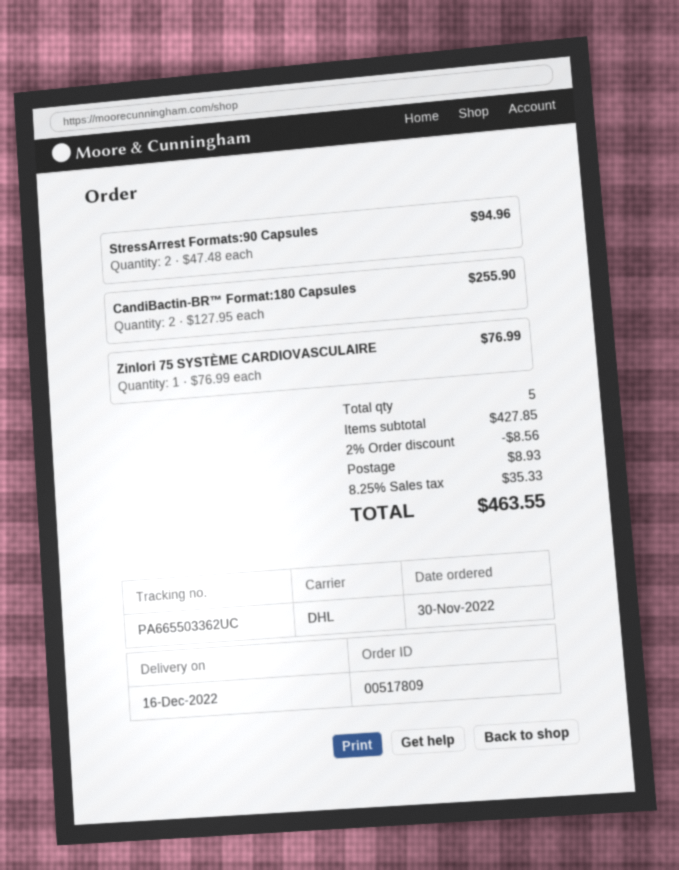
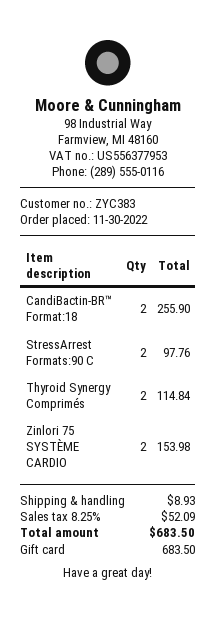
StressArrest Formats:90 Capsules: 2 for 94.96 -> 2 for 97.76
Zinlori 75 SYSTÈME CARDIOVASCULAIRE: 1 for 76.99 -> 2 for 153.98
Thyroid Synergy Comprimés: none -> 2 for 114.84
discount: 2% = 8.56 -> none
tax: 8.25% = 35.33 -> 8.25% = 52.09
total: 463.55 -> 683.50

